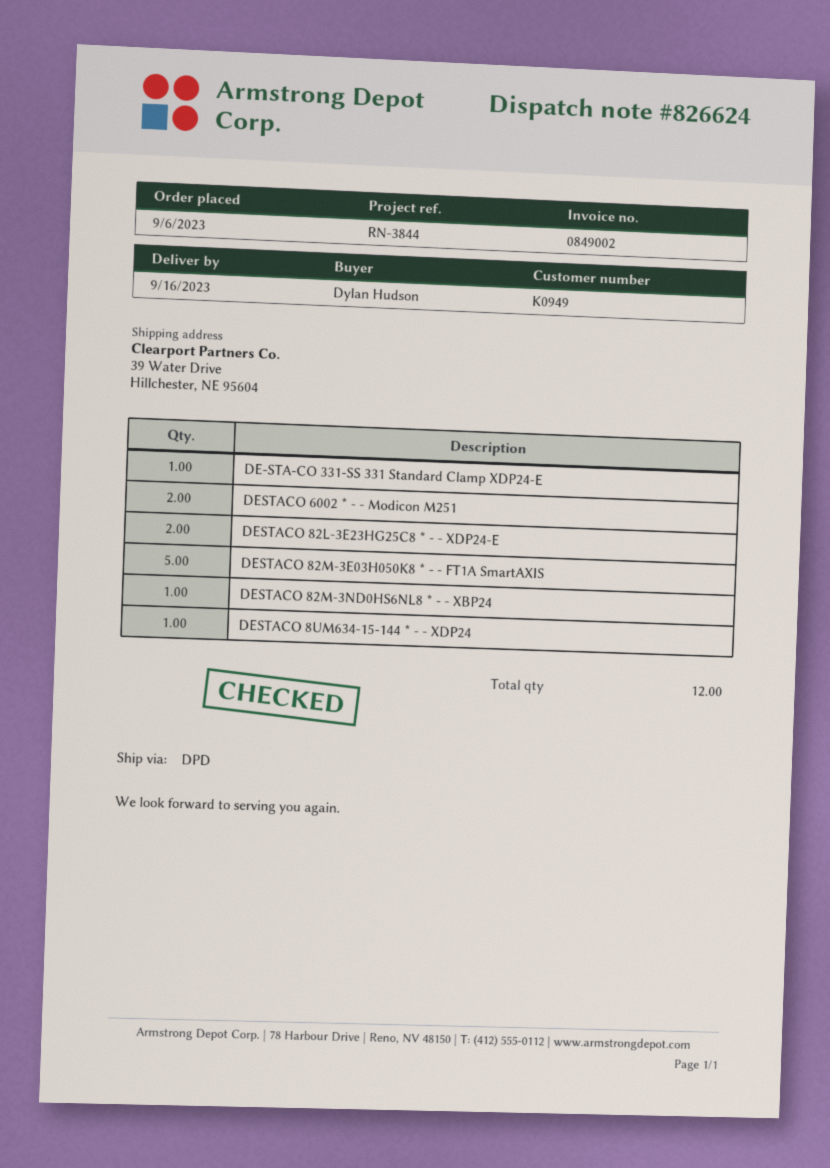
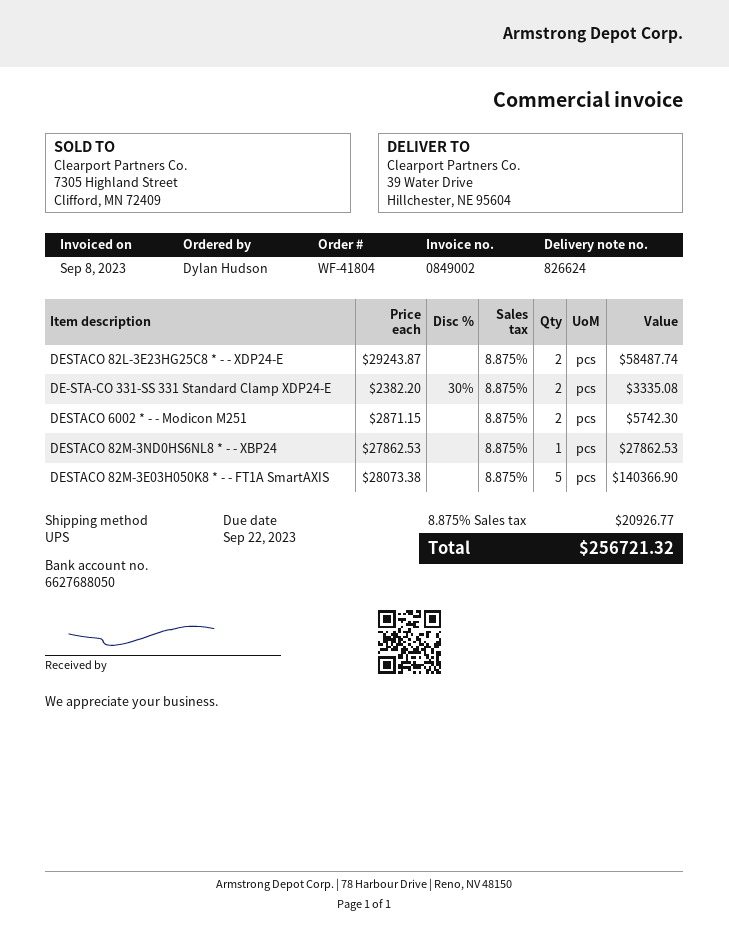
shipping method: DPD -> UPS
DE-STA-CO 331-SS 331 Standard Clamp XDP24-E: 1 -> 2
DESTACO 8UM634-15-144 * - - XDP24: 1 -> none

